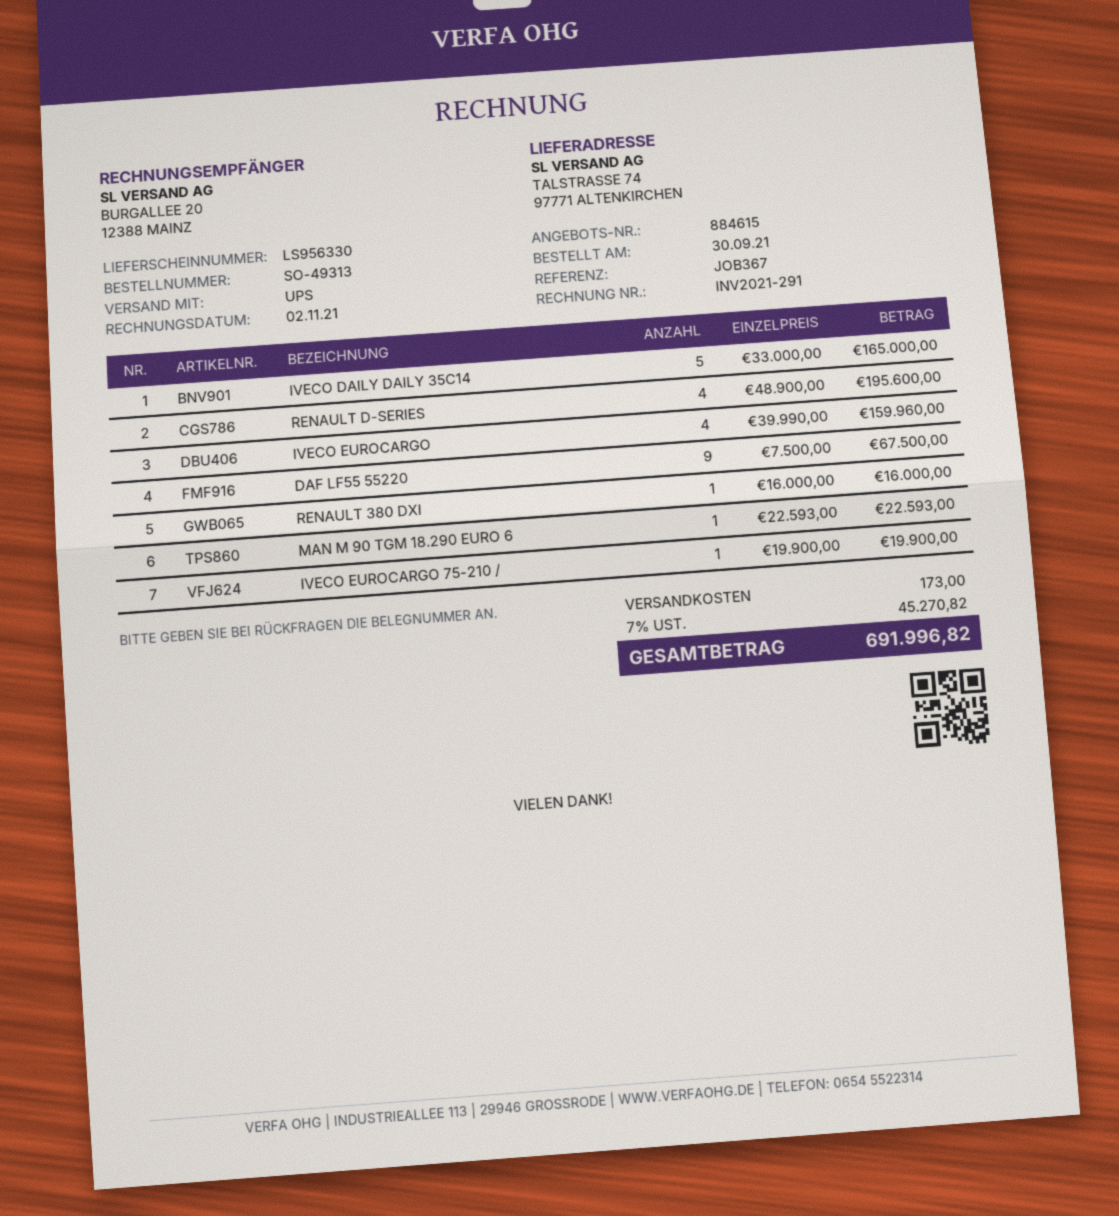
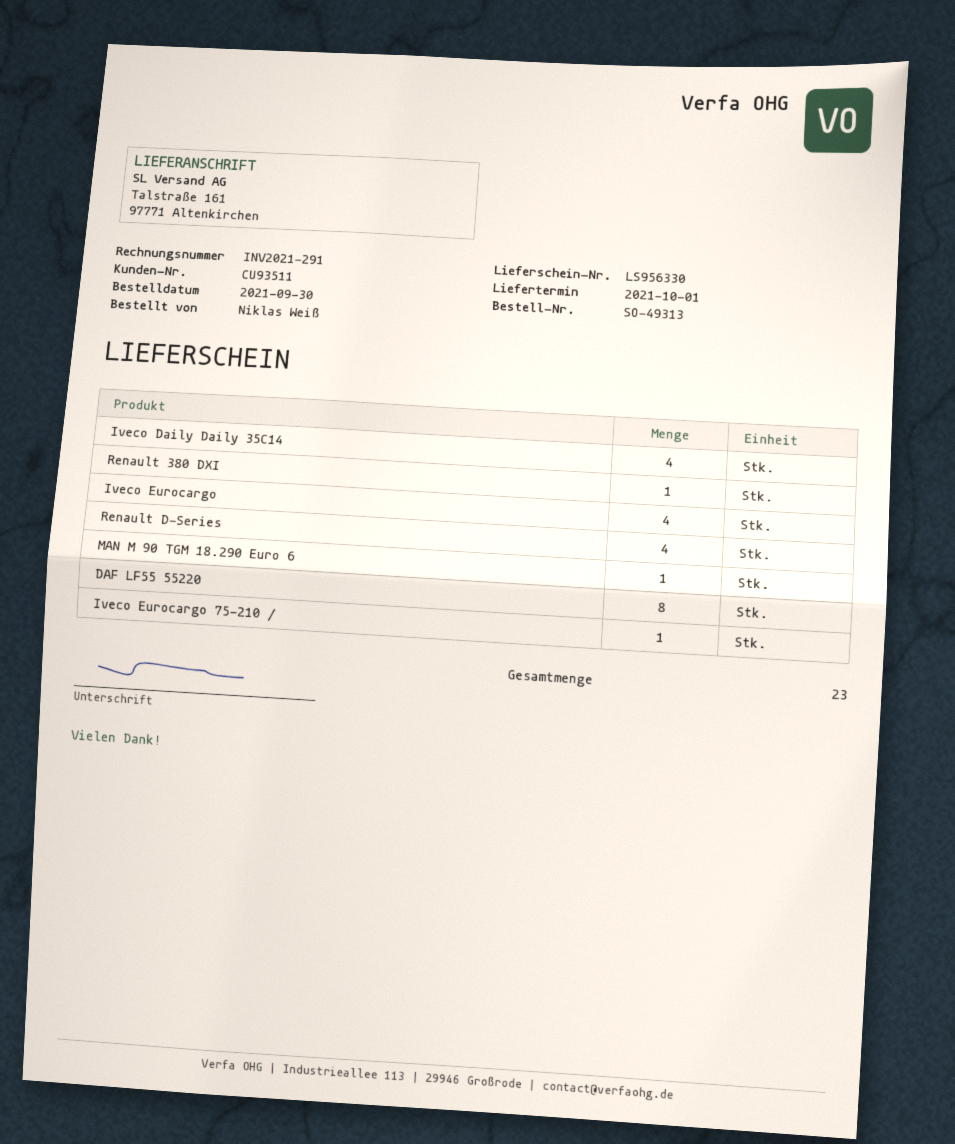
ship to: TALSTRASSE 74, 97771 ALTENKIRCHEN -> Talstraße 161, 97771 Altenkirchen
IVECO DAILY DAILY 35C14: 5 -> 4
DAF LF55 55220: 9 -> 8

